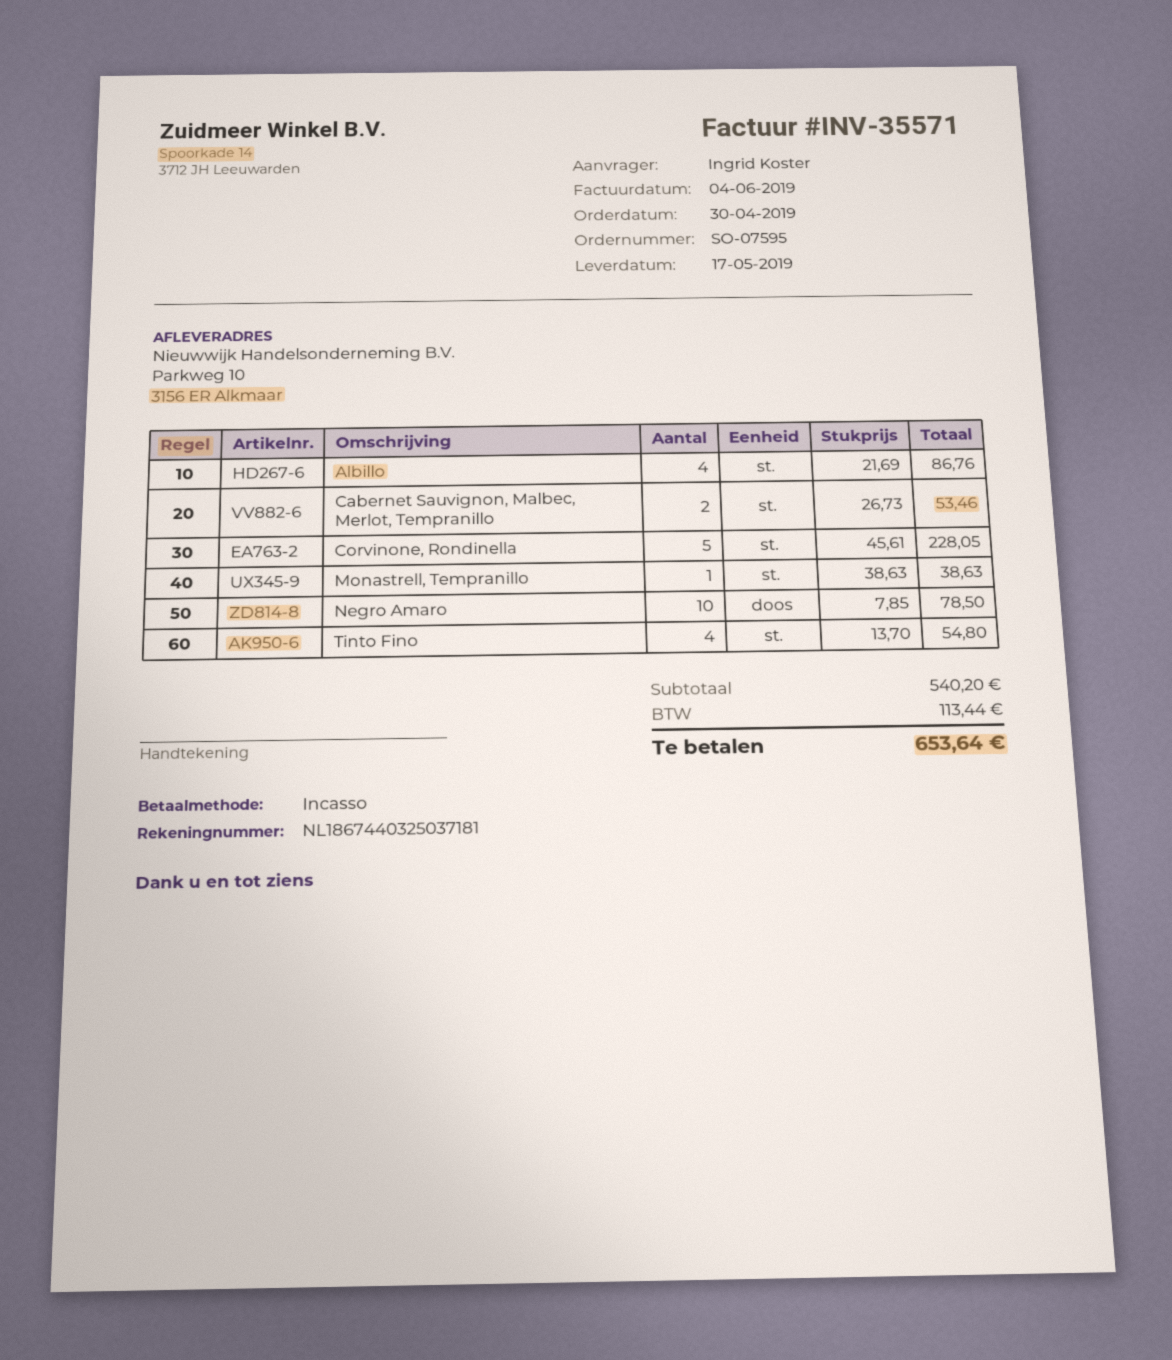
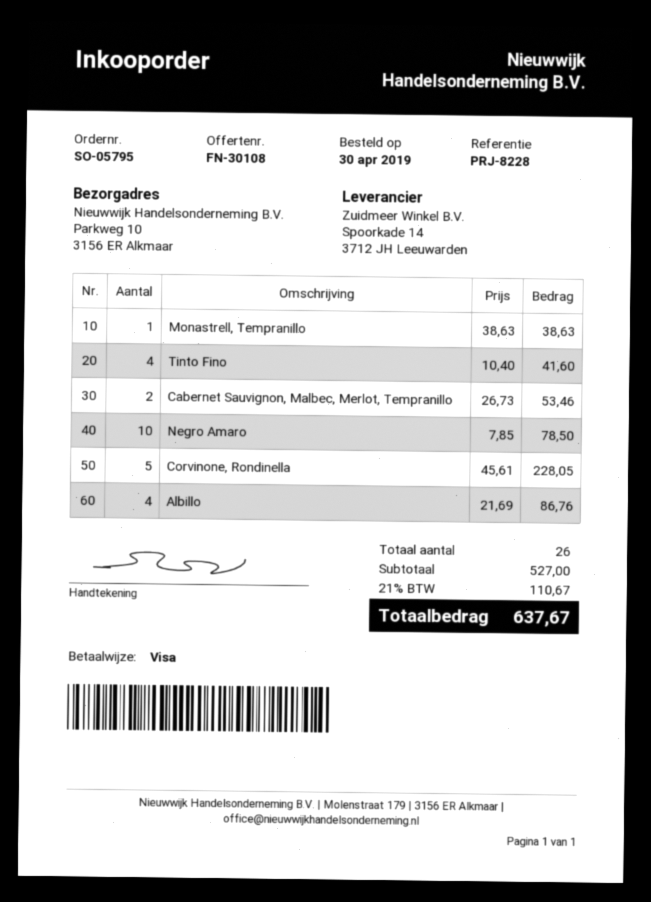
order number: SO-07595 -> SO-05795
payment method: direct debit -> Visa
Tinto Fino: 4 x 13.70 = 54.80 -> 4 x 10.40 = 41.60
subtotal: 540.20 -> 527.00
tax: 113.44 -> 110.67
total: 653.64 -> 637.67

